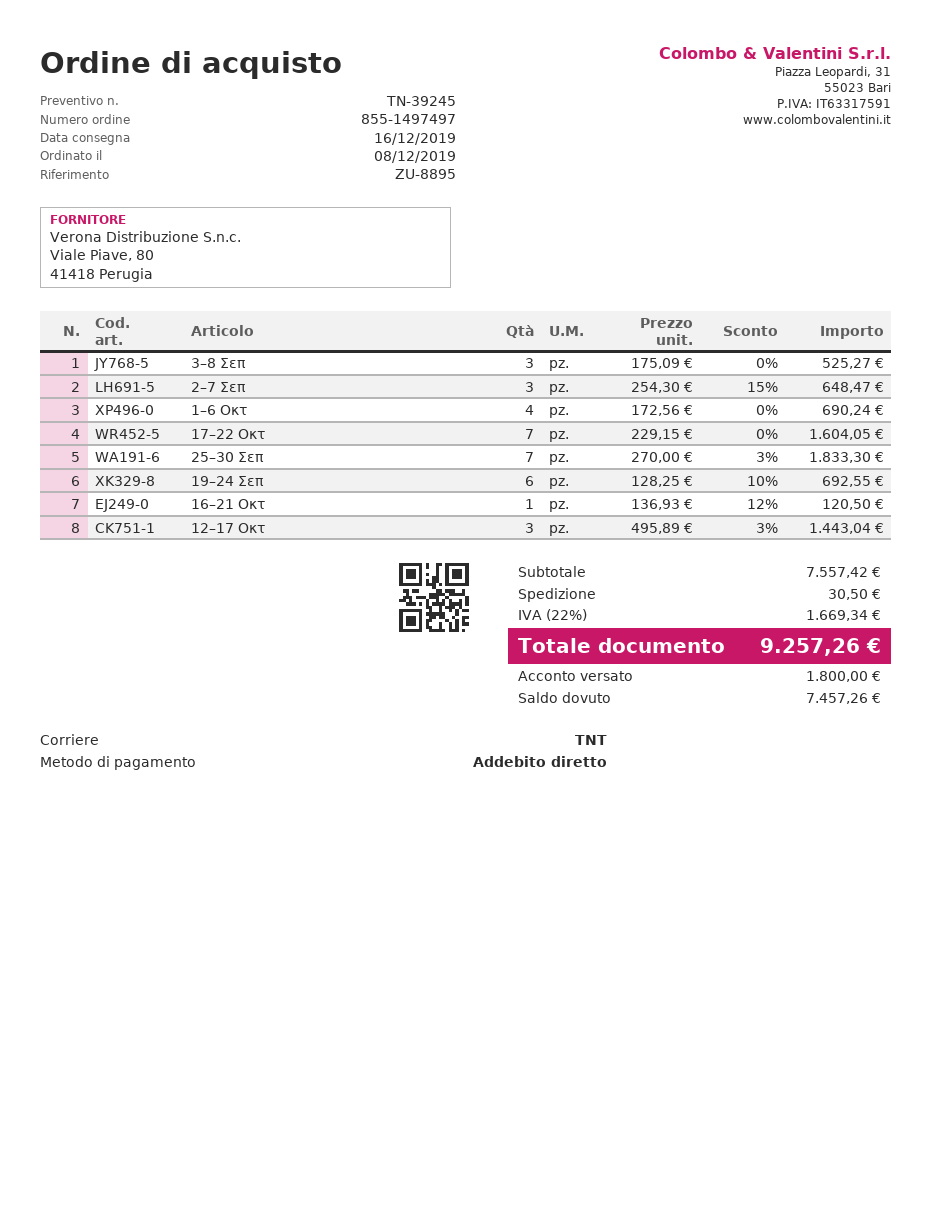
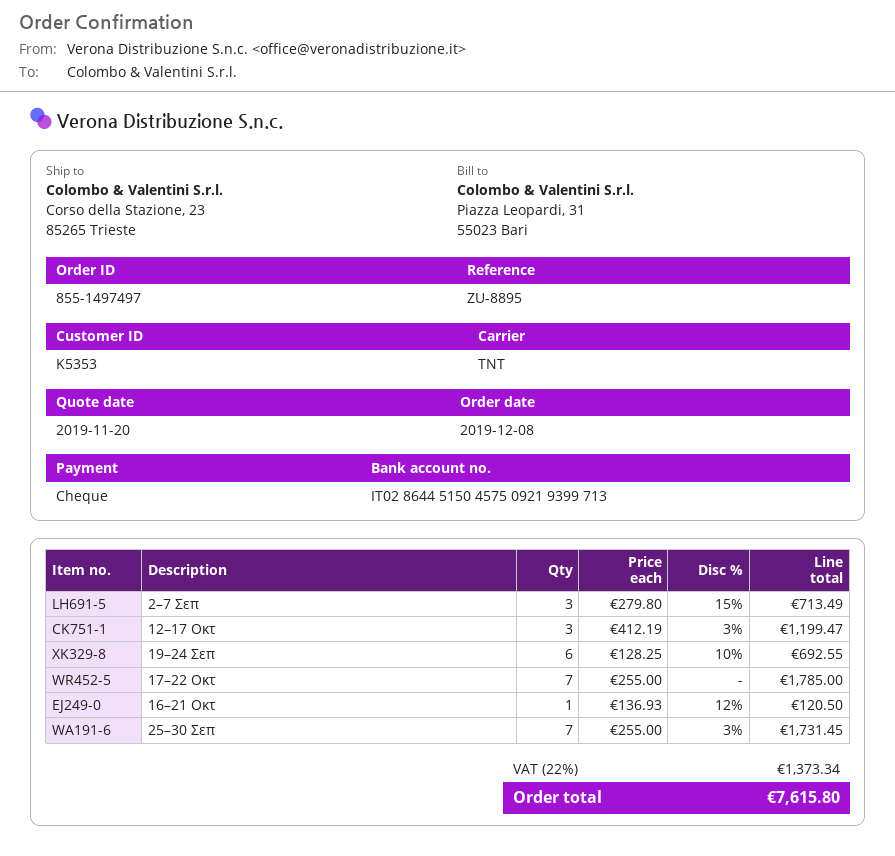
payment method: direct debit -> cheque
3–8 Σεπ: 3 x 175.09 = 525.27 -> none
2–7 Σεπ: 3 x 254.30 - 15% = 648.47 -> 3 x 279.80 - 15% = 713.49
1–6 Οκτ: 4 x 172.56 = 690.24 -> none
17–22 Οκτ: 7 x 229.15 = 1604.05 -> 7 x 255.00 = 1785.00
25–30 Σεπ: 7 x 270.00 - 3% = 1833.30 -> 7 x 255.00 - 3% = 1731.45
12–17 Οκτ: 3 x 495.89 - 3% = 1443.04 -> 3 x 412.19 - 3% = 1199.47
shipping: 30.50 -> none
tax: 22% = 1669.34 -> 22% = 1373.34
total: 9257.26 -> 7615.80

